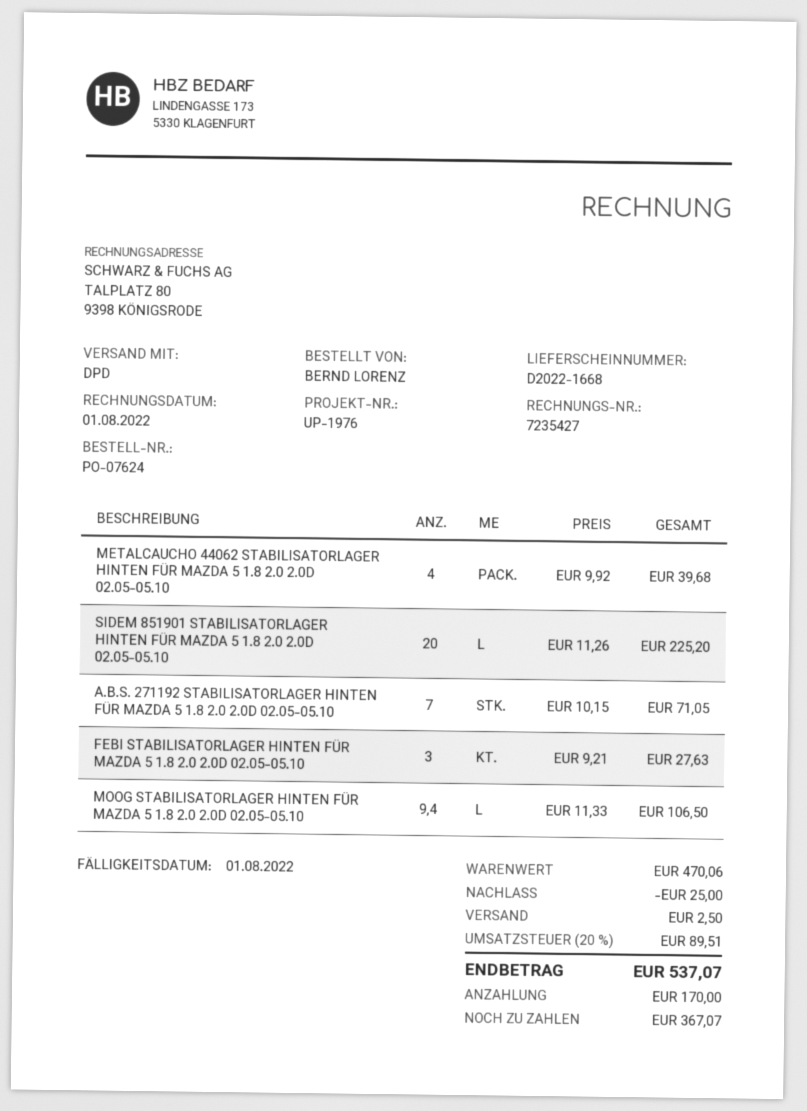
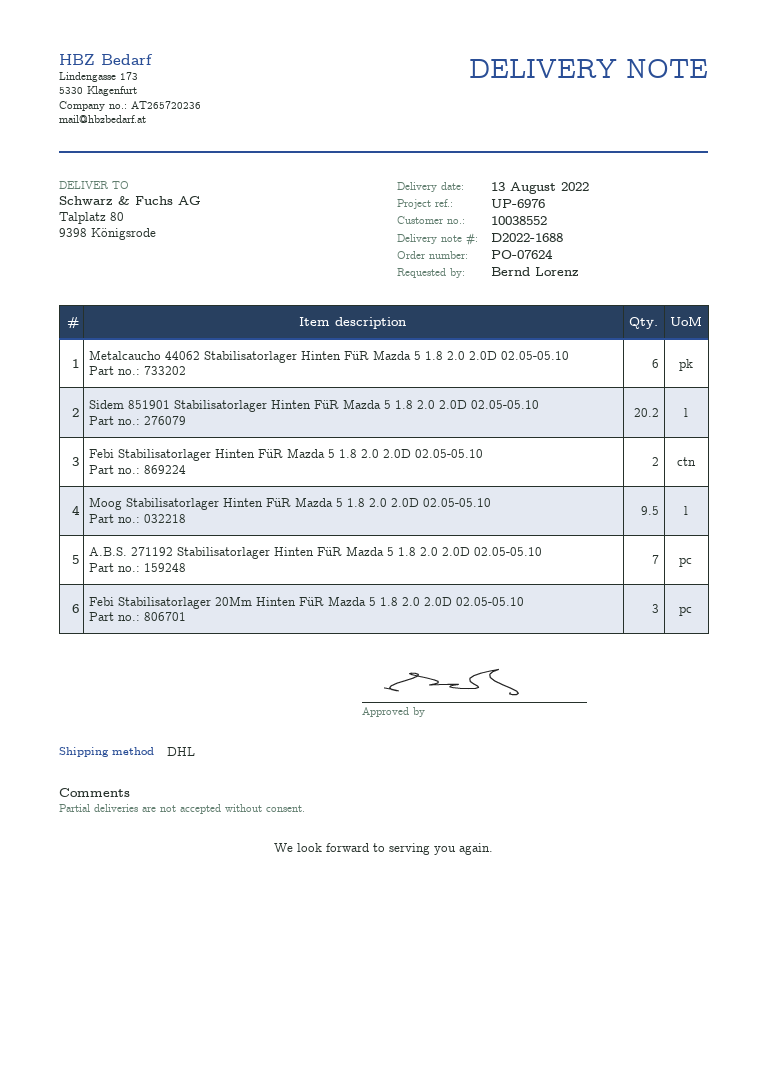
delivery note number: D2022-1668 -> D2022-1688
reference: UP-1976 -> UP-6976
shipping method: DPD -> DHL
METALCAUCHO 44062 STABILISATORLAGER HINTEN FÜR MAZDA 5 1.8 2.0 2.0D 02.05-05.10: 4 -> 6
SIDEM 851901 STABILISATORLAGER HINTEN FÜR MAZDA 5 1.8 2.0 2.0D 02.05-05.10: 20 -> 20.2
FEBI STABILISATORLAGER HINTEN FÜR MAZDA 5 1.8 2.0 2.0D 02.05-05.10: 3 -> 2
MOOG STABILISATORLAGER HINTEN FÜR MAZDA 5 1.8 2.0 2.0D 02.05-05.10: 9.4 -> 9.5
Febi Stabilisatorlager 20Mm Hinten FüR Mazda 5 1.8 2.0 2.0D 02.05-05.10: none -> 3

